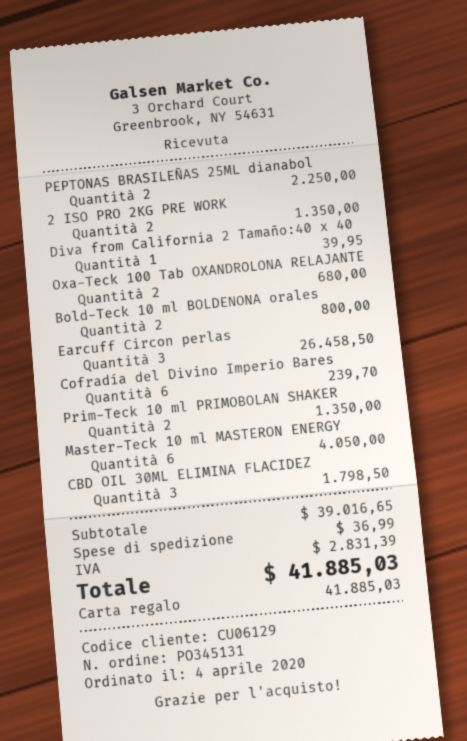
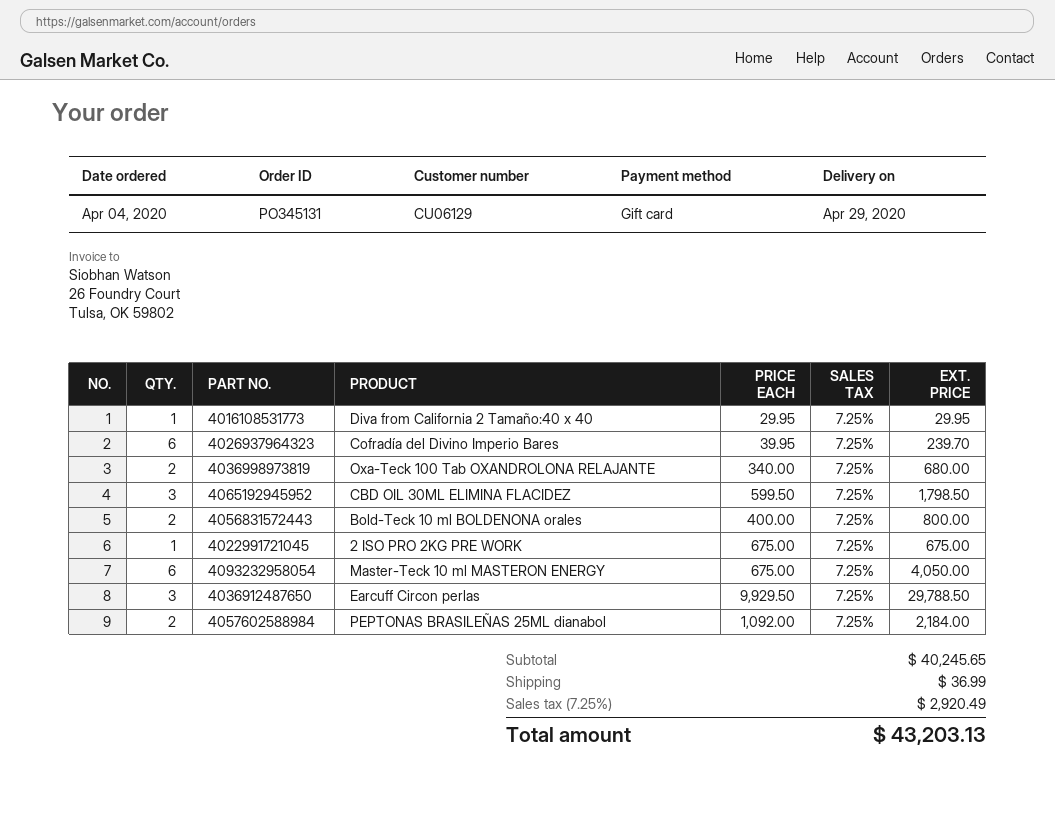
PEPTONAS BRASILEÑAS 25ML dianabol: 2 for 2250.00 -> 2 for 2184.00
2 ISO PRO 2KG PRE WORK: 2 for 1350.00 -> 1 for 675.00
Diva from California 2 Tamaño:40 x 40: 1 for 39.95 -> 1 for 29.95
Earcuff Circon perlas: 3 for 26458.50 -> 3 for 29788.50
Prim-Teck 10 ml PRIMOBOLAN SHAKER: 2 for 1350.00 -> none
subtotal: 39016.65 -> 40245.65
tax: 2831.39 -> 2920.49
total: 41885.03 -> 43203.13

